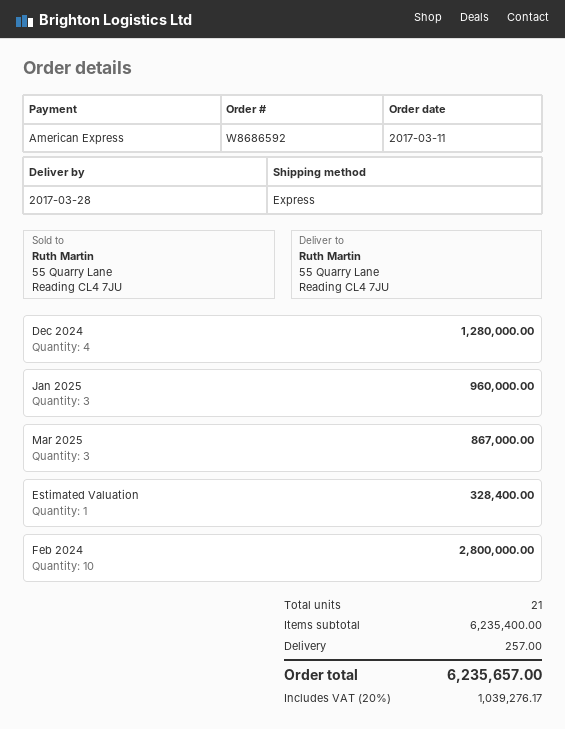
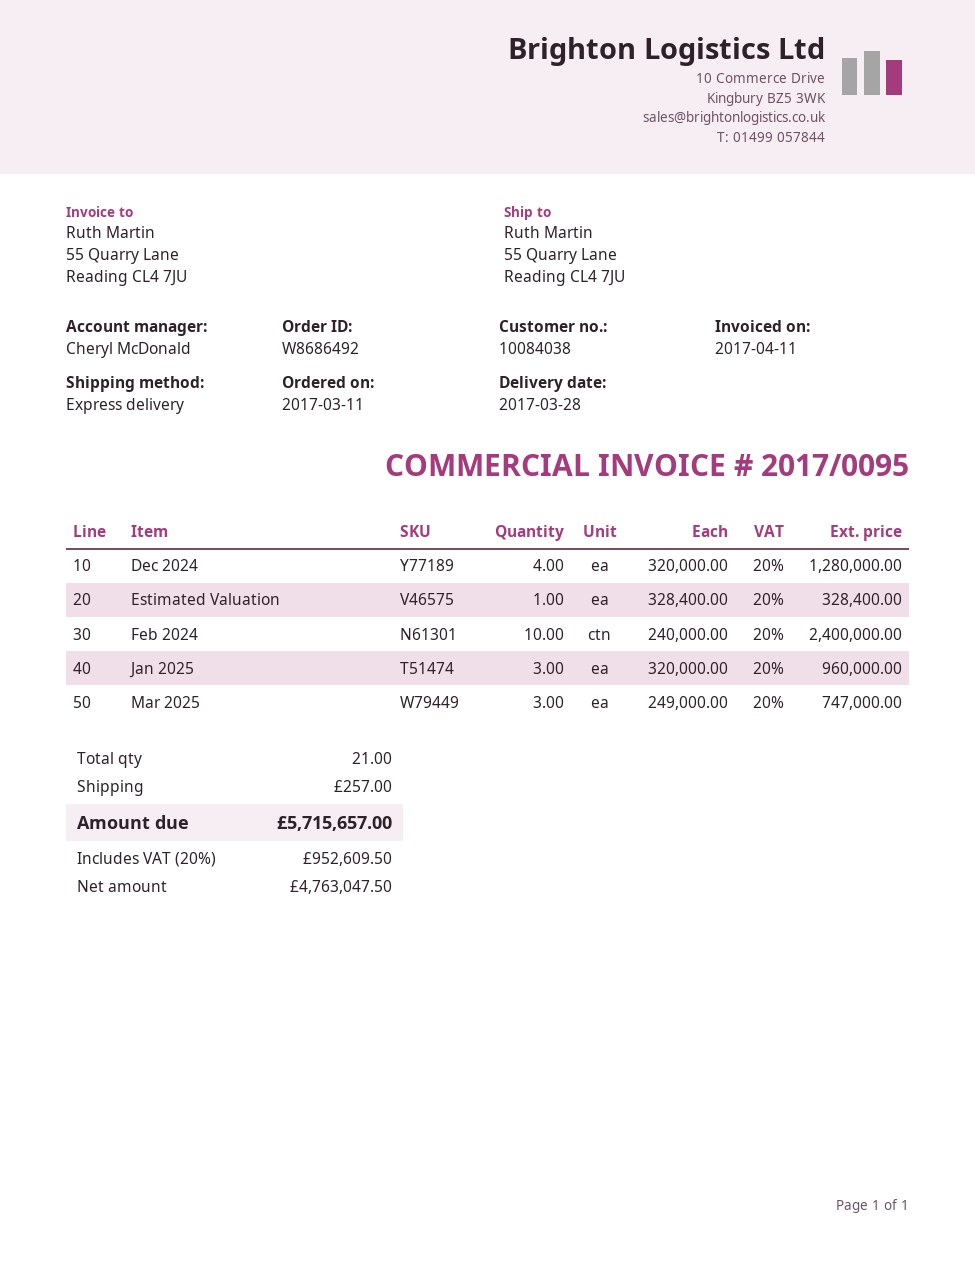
order number: W8686592 -> W8686492
Mar 2025: 3 for 867000.00 -> 3 for 747000.00
Feb 2024: 10 for 2800000.00 -> 10 for 2400000.00
tax: 20% = 1039276.17 -> 20% = 952609.50
total: 6235657.00 -> 5715657.00

